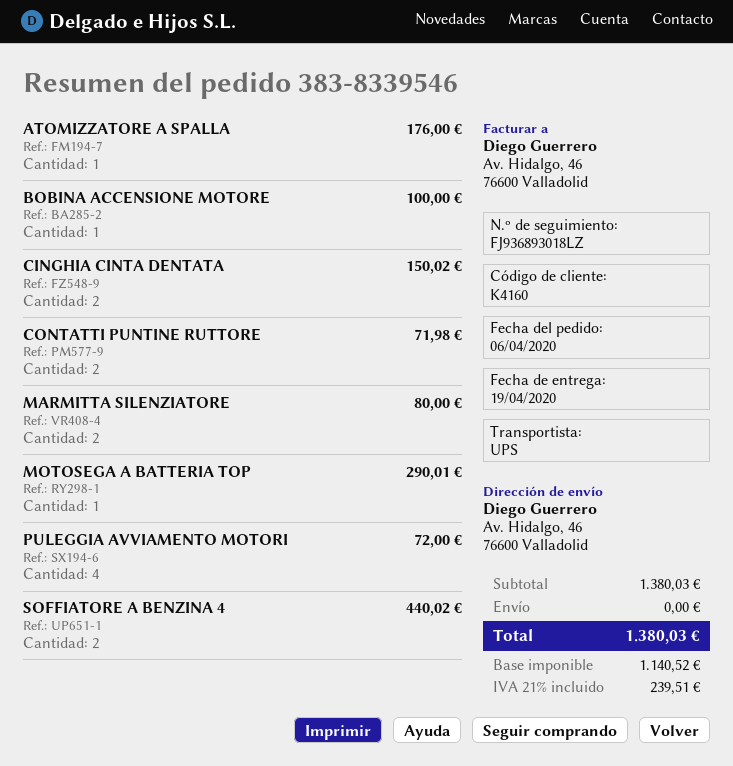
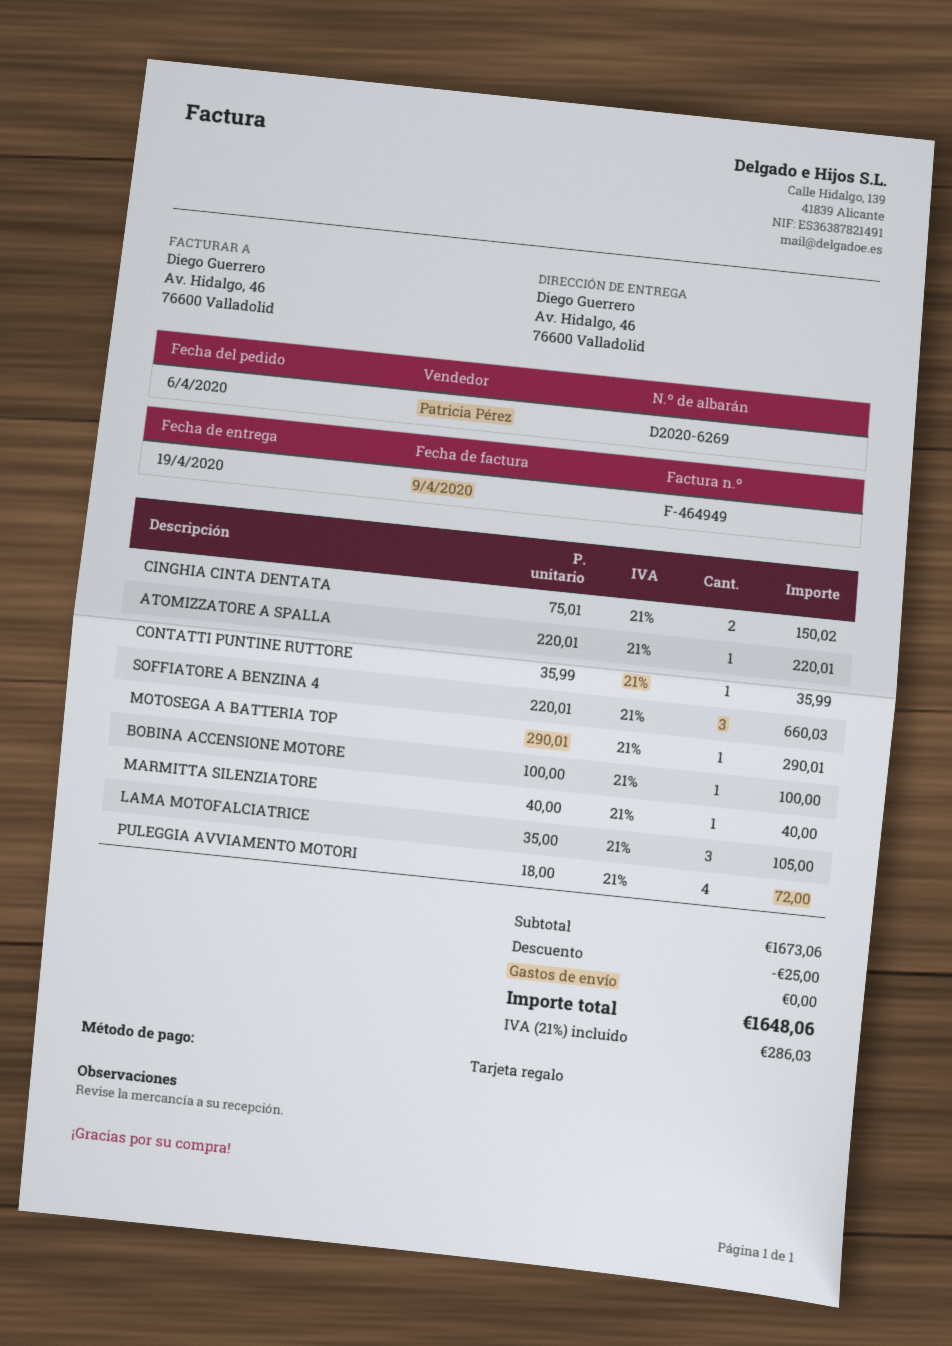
ATOMIZZATORE A SPALLA: 1 for 176.00 -> 1 for 220.01
CONTATTI PUNTINE RUTTORE: 2 for 71.98 -> 1 for 35.99
MARMITTA SILENZIATORE: 2 for 80.00 -> 1 for 40.00
SOFFIATORE A BENZINA 4: 2 for 440.02 -> 3 for 660.03
LAMA MOTOFALCIATRICE: none -> 3 for 105.00
subtotal: 1380.03 -> 1673.06
discount: none -> 25.00
tax: 21% = 239.51 -> 21% = 286.03
total: 1380.03 -> 1648.06

